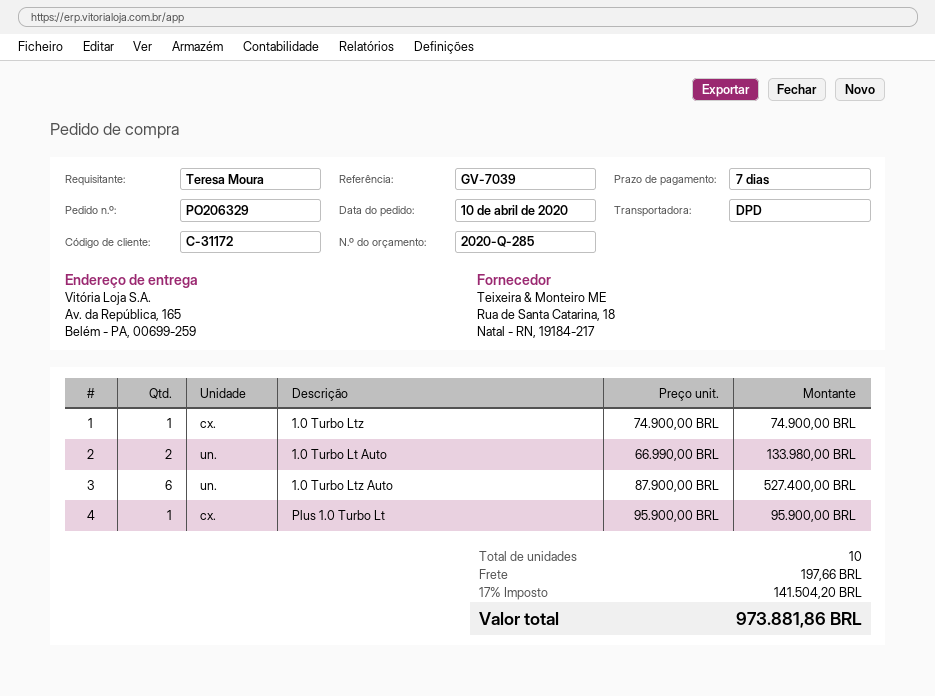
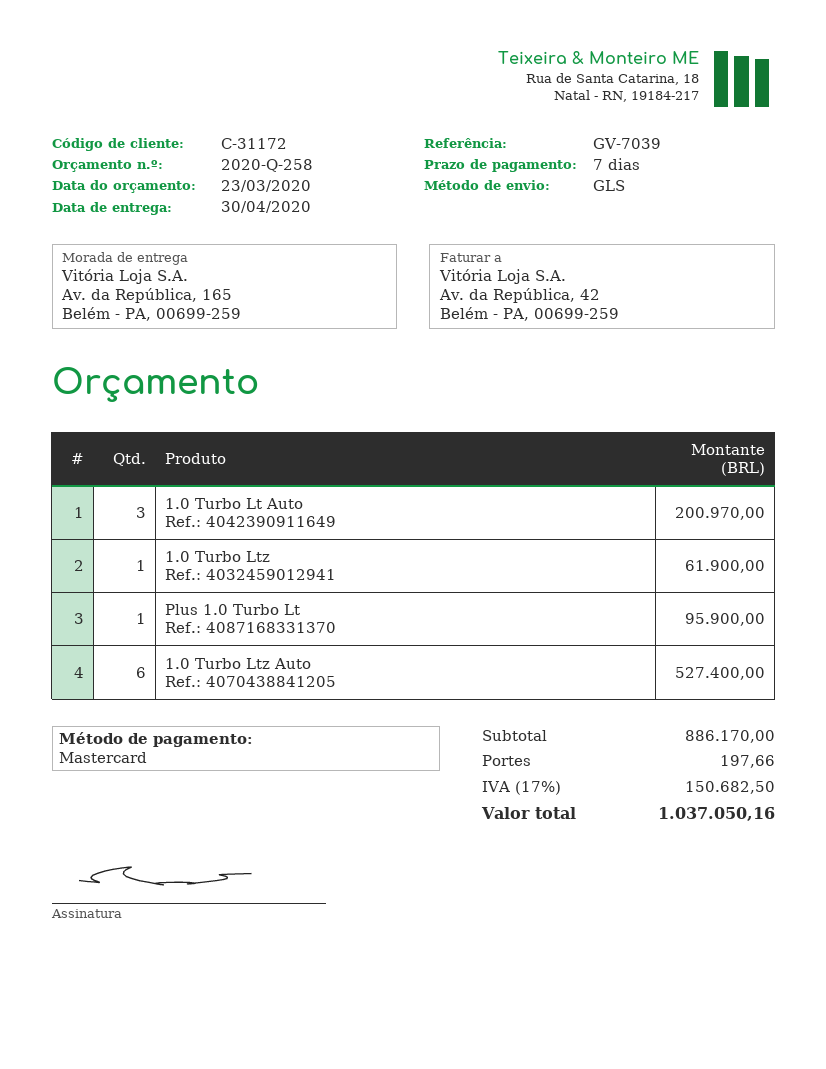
quote number: 2020-Q-285 -> 2020-Q-258
shipping method: DPD -> GLS
1.0 Turbo Ltz: 1 for 74900.00 -> 1 for 61900.00
1.0 Turbo Lt Auto: 2 for 133980.00 -> 3 for 200970.00
tax: 17% = 141504.20 -> 17% = 150682.50
total: 973881.86 -> 1037050.16

